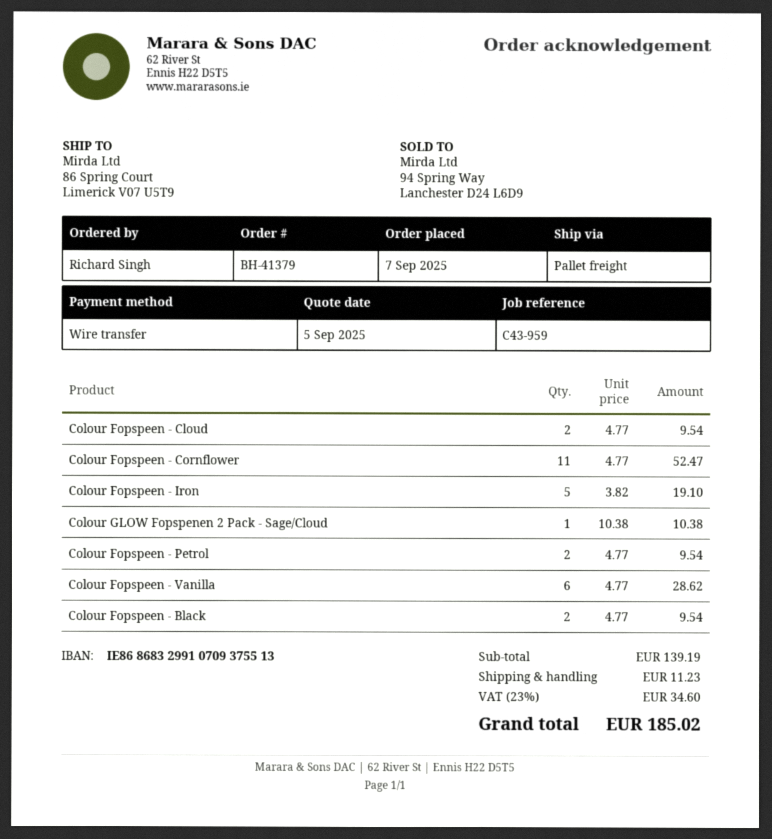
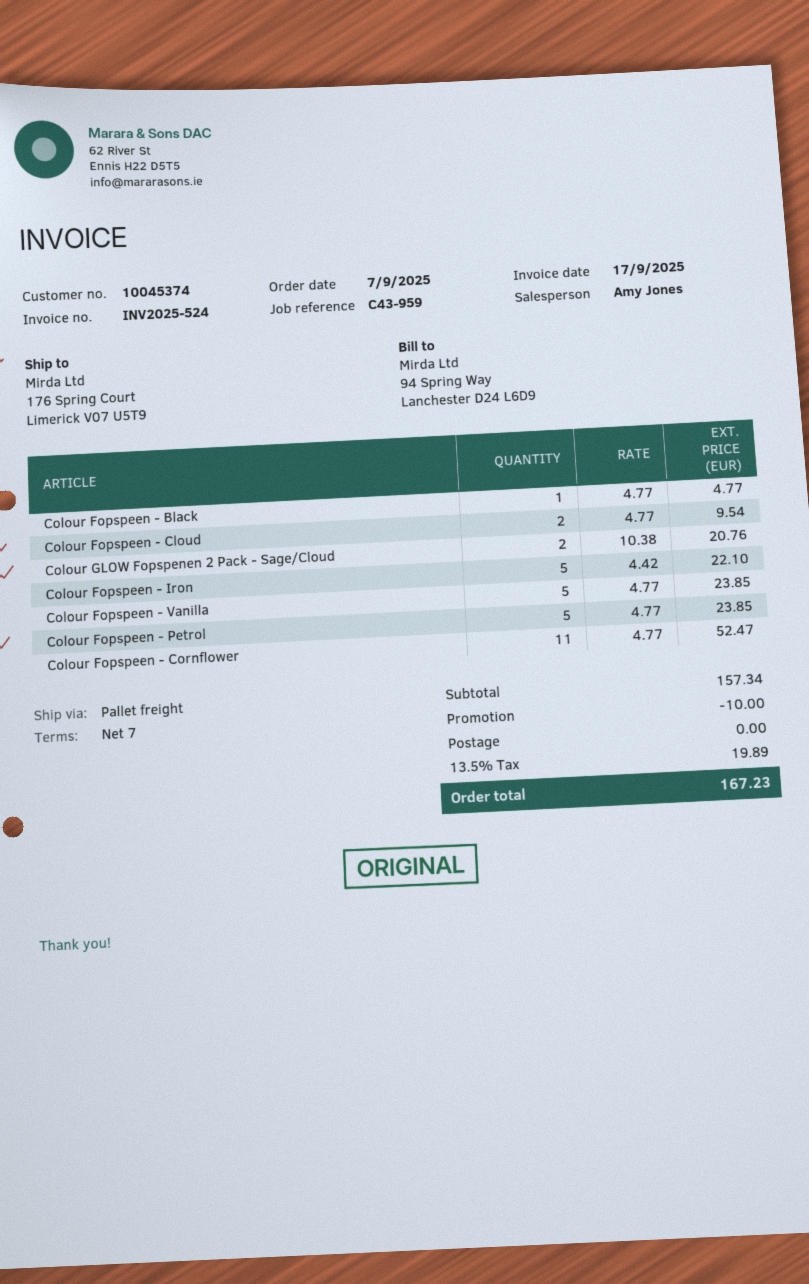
ship to: 86 Spring Court, Limerick V07 U5T9 -> 176 Spring Court, Limerick V07 U5T9
Colour Fopspeen - Iron: 5 x 3.82 = 19.10 -> 5 x 4.42 = 22.10
Colour GLOW Fopspenen 2 Pack - Sage/Cloud: 1 x 10.38 = 10.38 -> 2 x 10.38 = 20.76
Colour Fopspeen - Petrol: 2 x 4.77 = 9.54 -> 5 x 4.77 = 23.85
Colour Fopspeen - Vanilla: 6 x 4.77 = 28.62 -> 5 x 4.77 = 23.85
Colour Fopspeen - Black: 2 x 4.77 = 9.54 -> 1 x 4.77 = 4.77
subtotal: 139.19 -> 157.34
discount: none -> 10.00
shipping: 11.23 -> 0.00
tax: 23% = 34.60 -> 13.5% = 19.89
total: 185.02 -> 167.23

